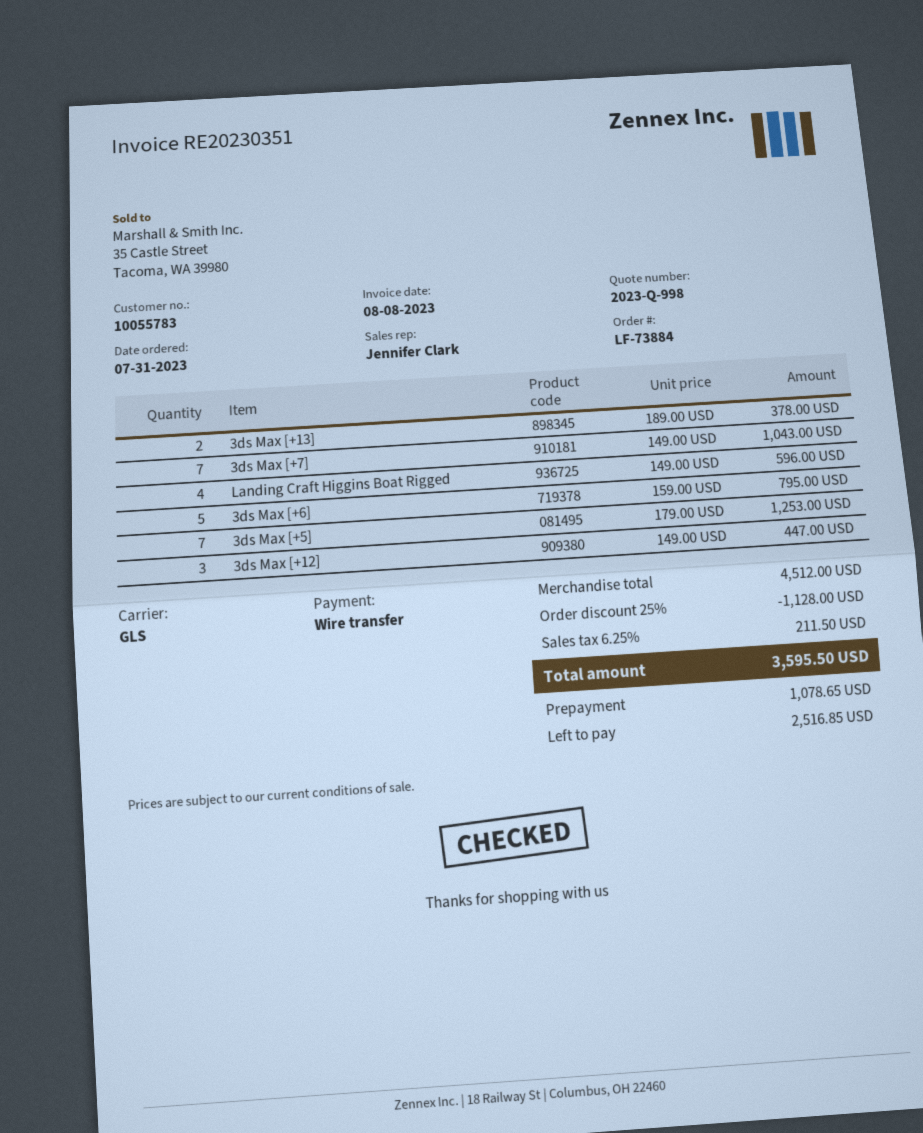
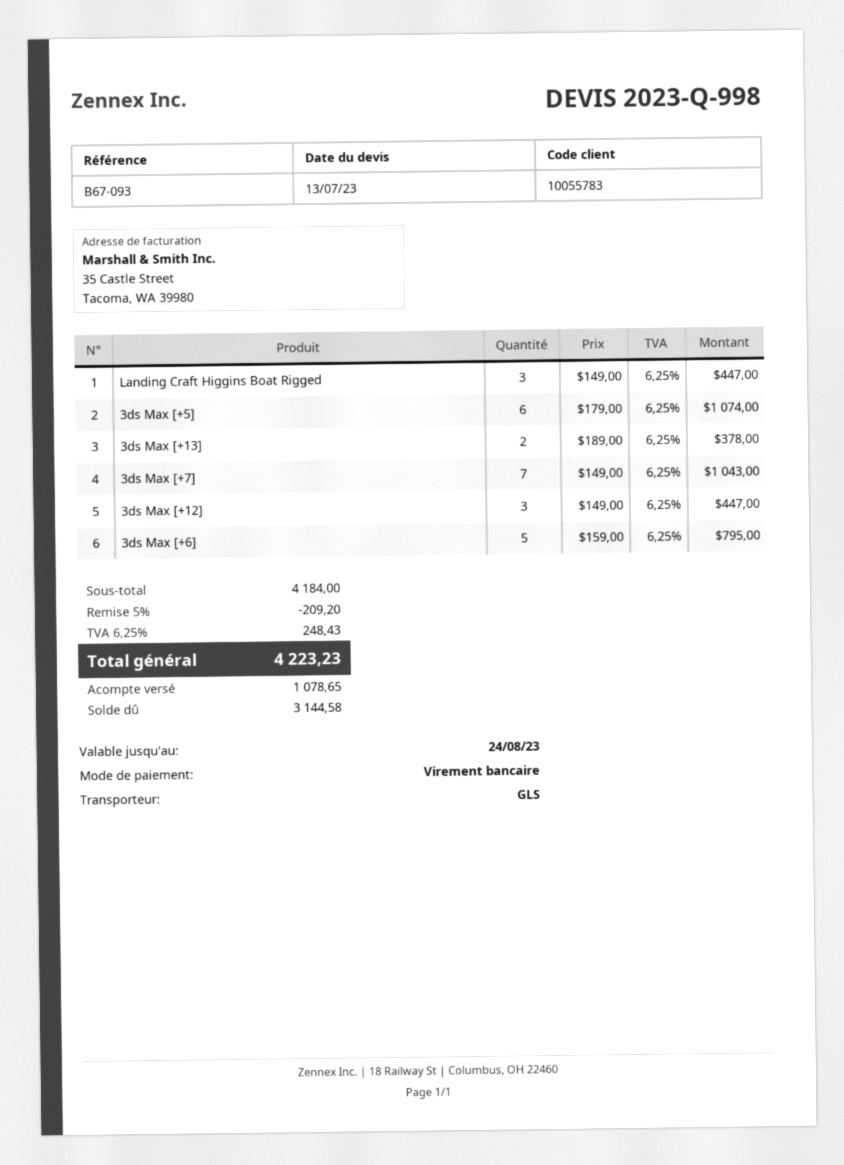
Landing Craft Higgins Boat Rigged: 4 x 149.00 = 596.00 -> 3 x 149.00 = 447.00
3ds Max [+5]: 7 x 179.00 = 1253.00 -> 6 x 179.00 = 1074.00
subtotal: 4512.00 -> 4184.00
discount: 25% = 1128.00 -> 5% = 209.20
tax: 6.25% = 211.50 -> 6.25% = 248.43
total: 3595.50 -> 4223.23
balance: 2516.85 -> 3144.58

